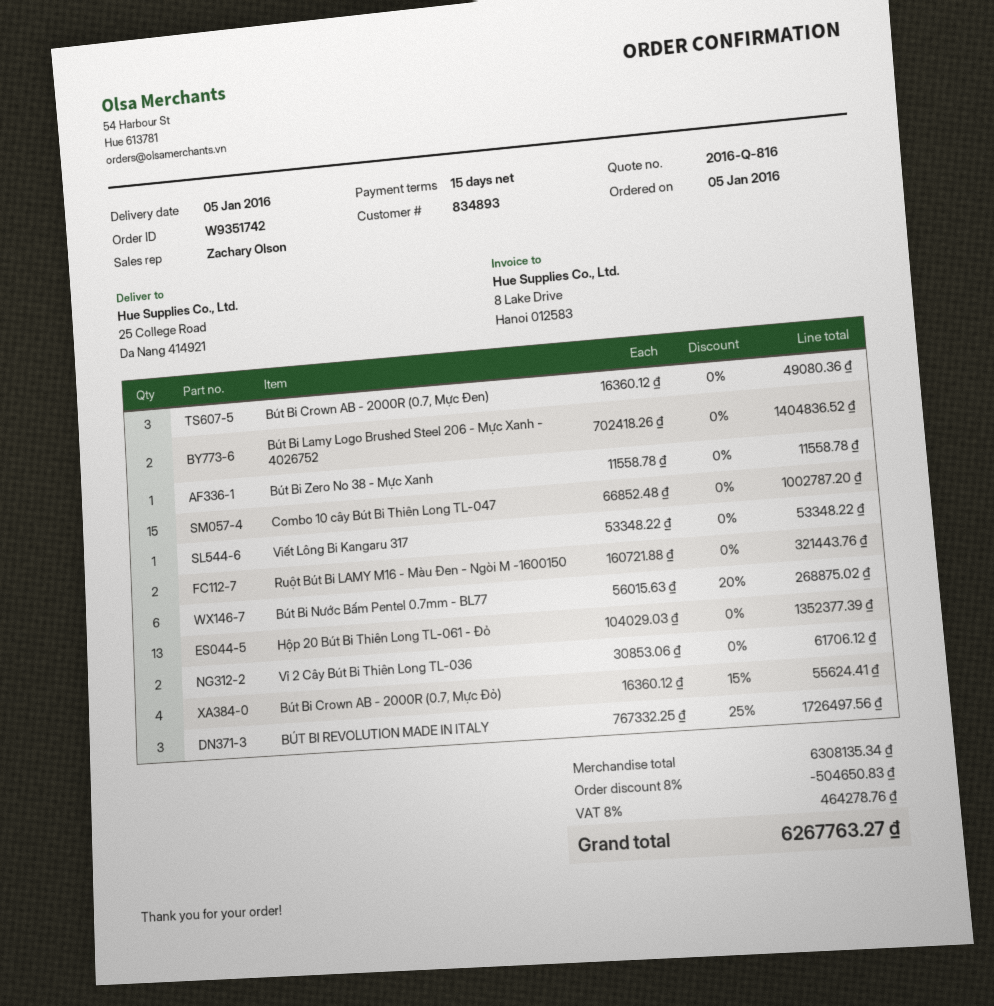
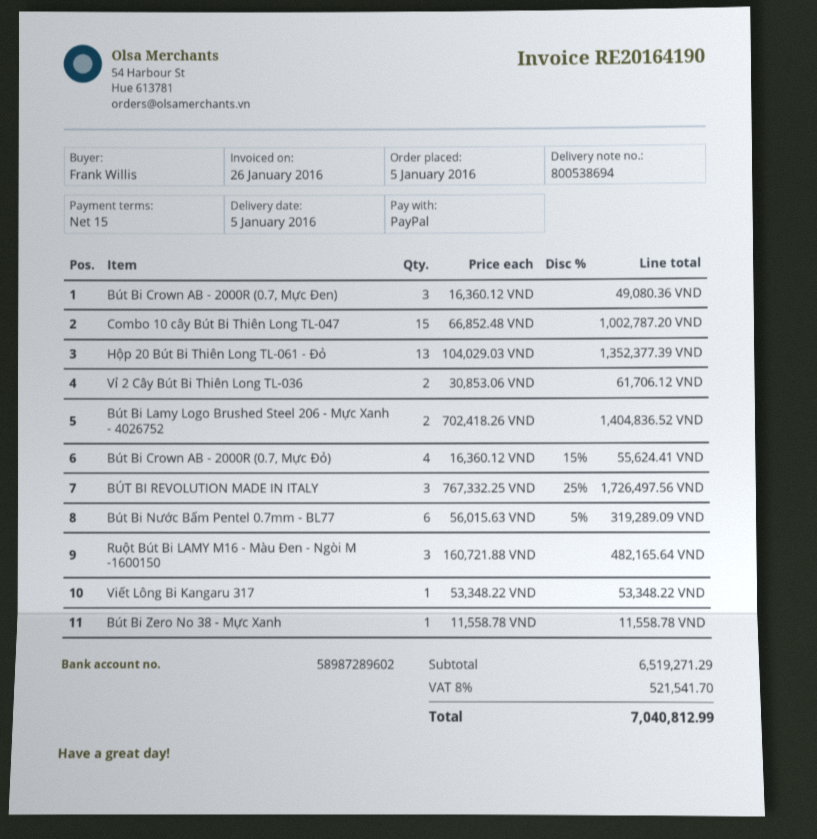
Ruột Bút Bi LAMY M16 - Màu Đen - Ngòi M -1600150: 2 x 160721.88 = 321443.76 -> 3 x 160721.88 = 482165.64
Bút Bi Nước Bấm Pentel 0.7mm - BL77: 6 x 56015.63 - 20% = 268875.02 -> 6 x 56015.63 - 5% = 319289.09
subtotal: 6308135.34 -> 6519271.29
discount: 8% = 504650.83 -> none
tax: 8% = 464278.76 -> 8% = 521541.70
total: 6267763.27 -> 7040812.99

